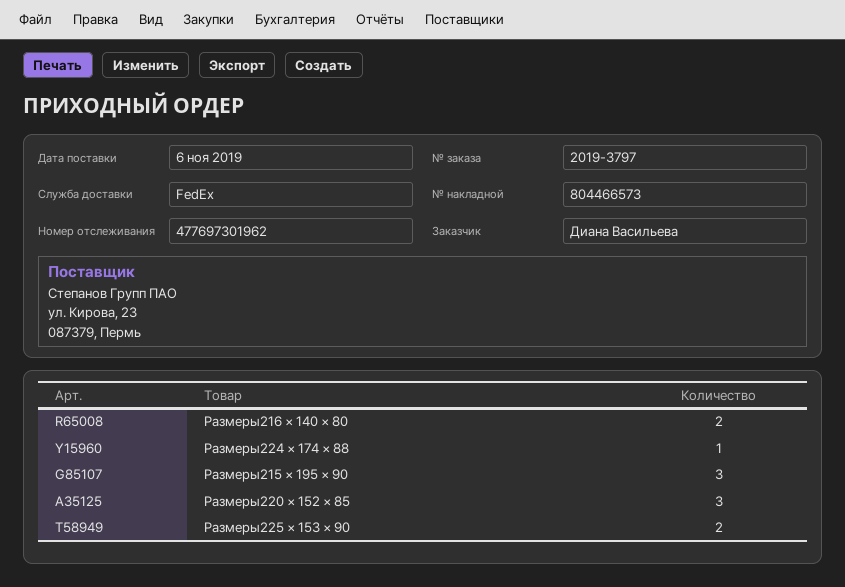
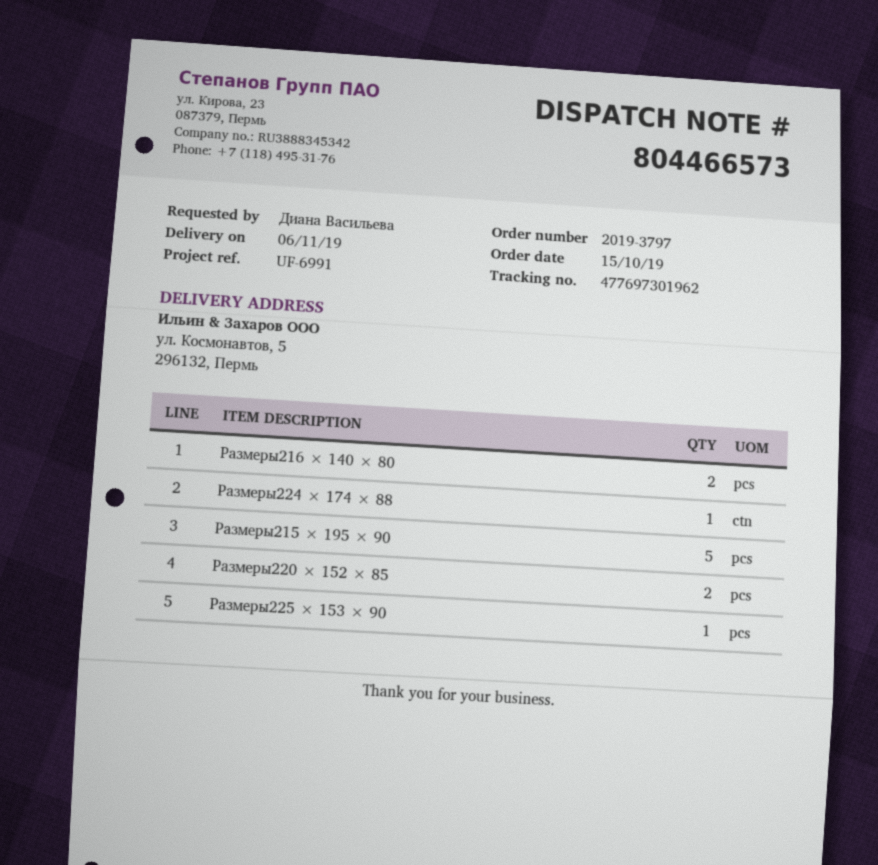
Размеры215 × 195 × 90: 3 -> 5
Размеры220 × 152 × 85: 3 -> 2
Размеры225 × 153 × 90: 2 -> 1

